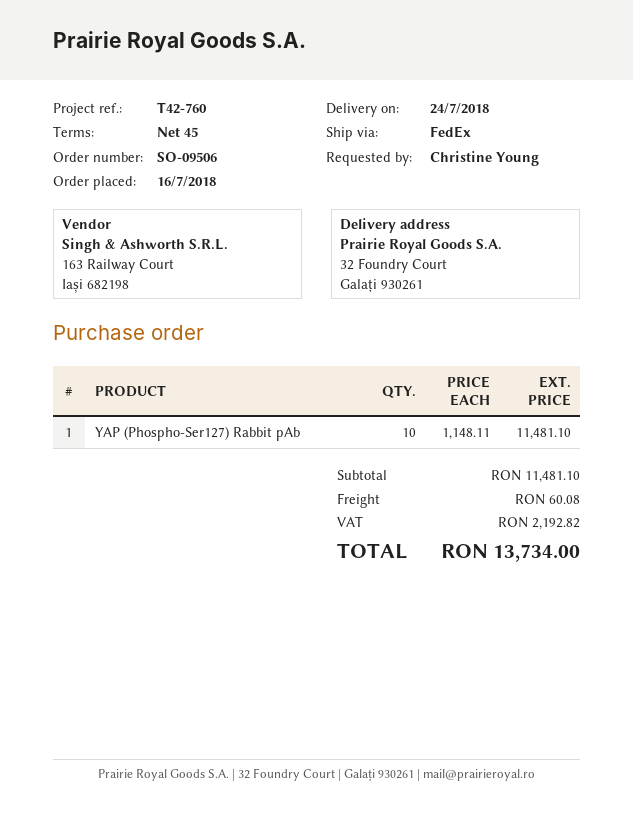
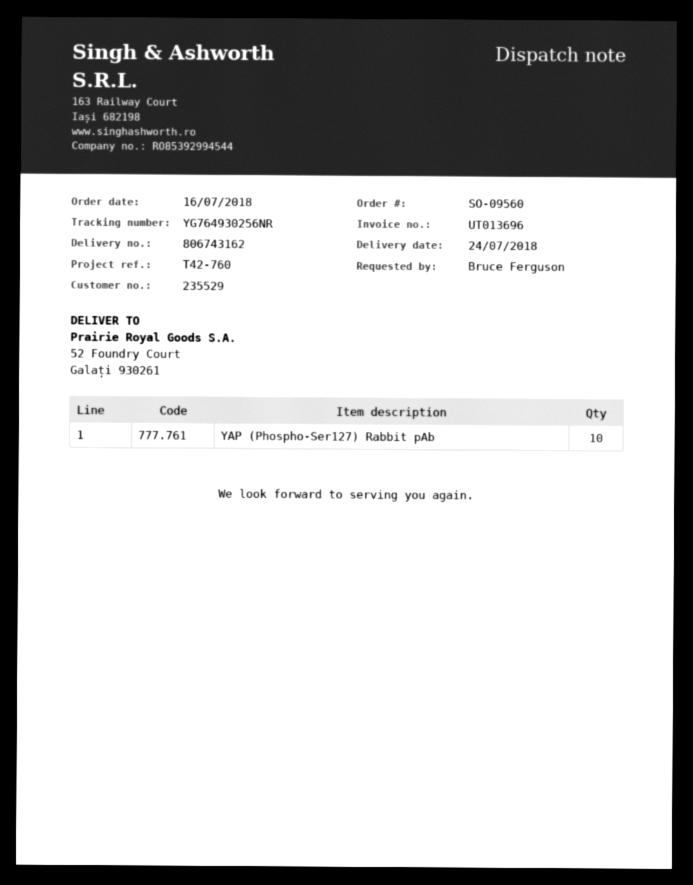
order number: SO-09506 -> SO-09560
ordered by: Christine Young -> Bruce Ferguson
ship to: 32 Foundry Court, Galați 930261 -> 52 Foundry Court, Galați 930261

